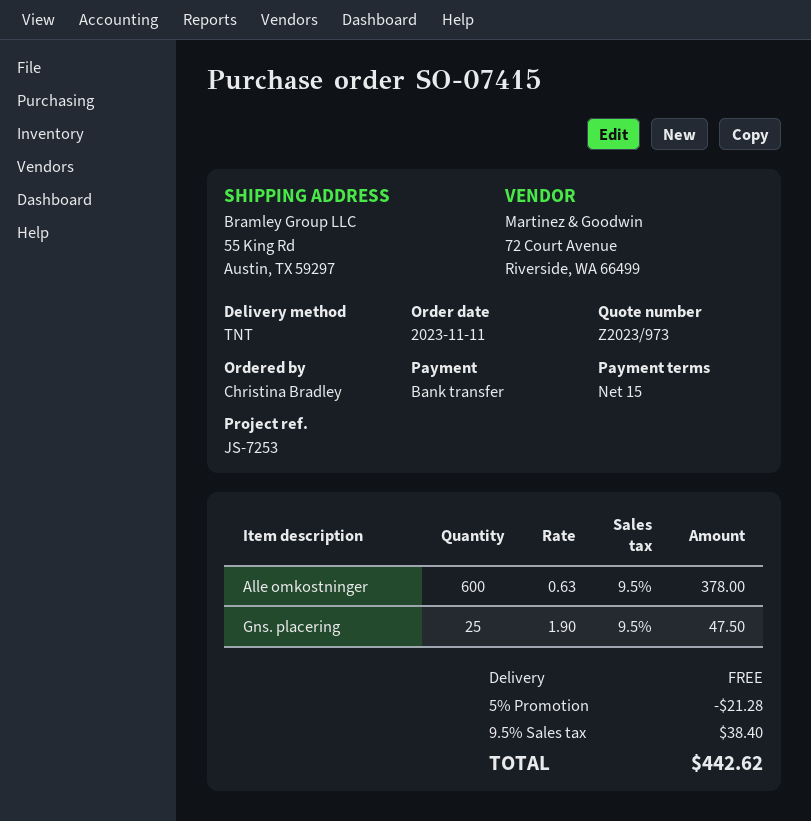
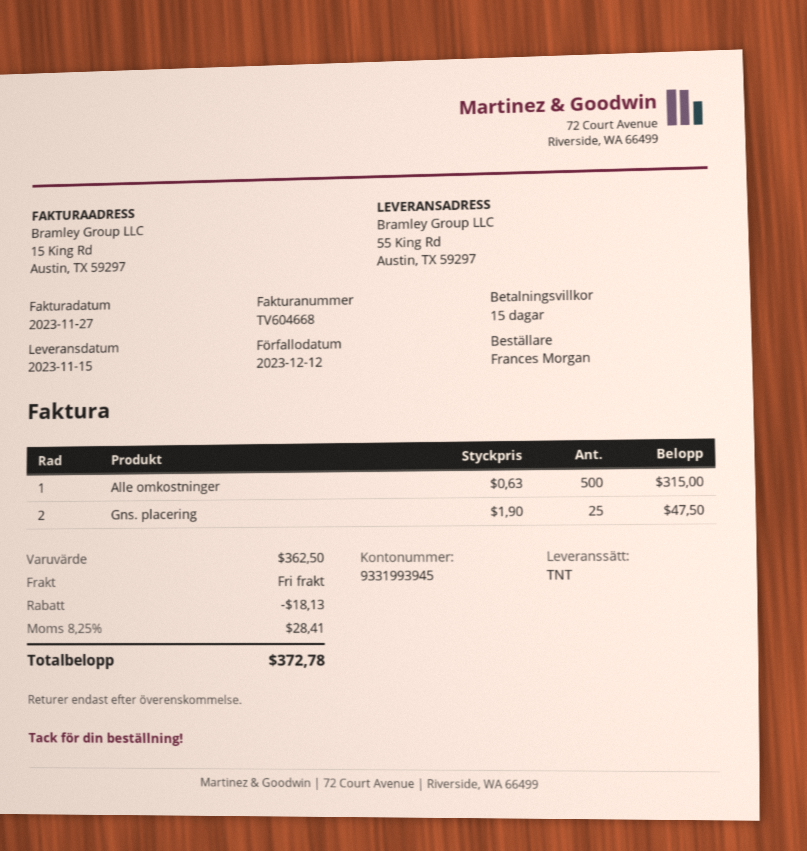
ordered by: Christina Bradley -> Frances Morgan
Alle omkostninger: 600 x 0.63 = 378.00 -> 500 x 0.63 = 315.00
discount: 21.28 -> 18.13
tax: 9.5% = 38.40 -> 8.25% = 28.41
total: 442.62 -> 372.78

